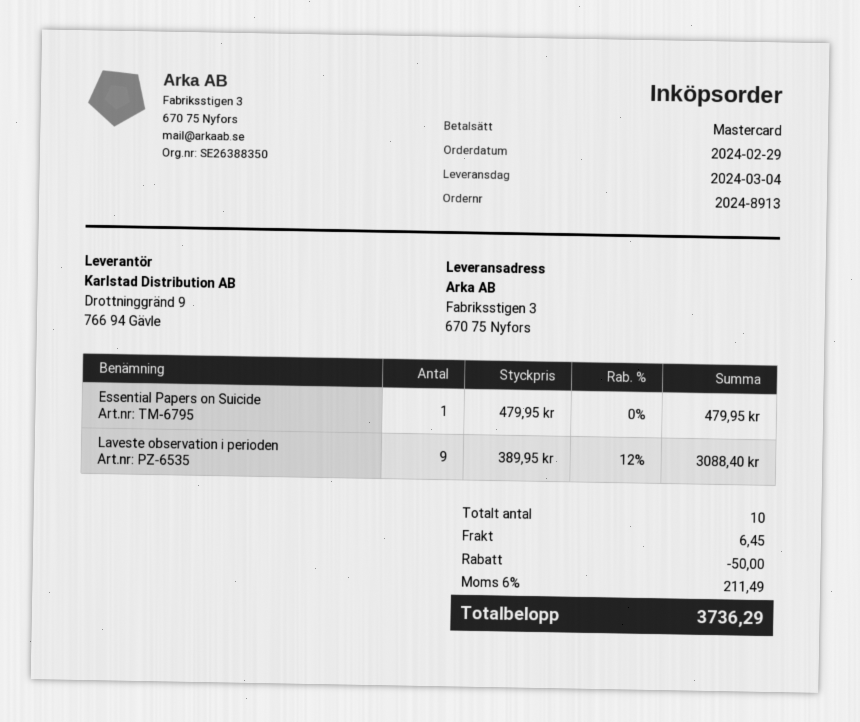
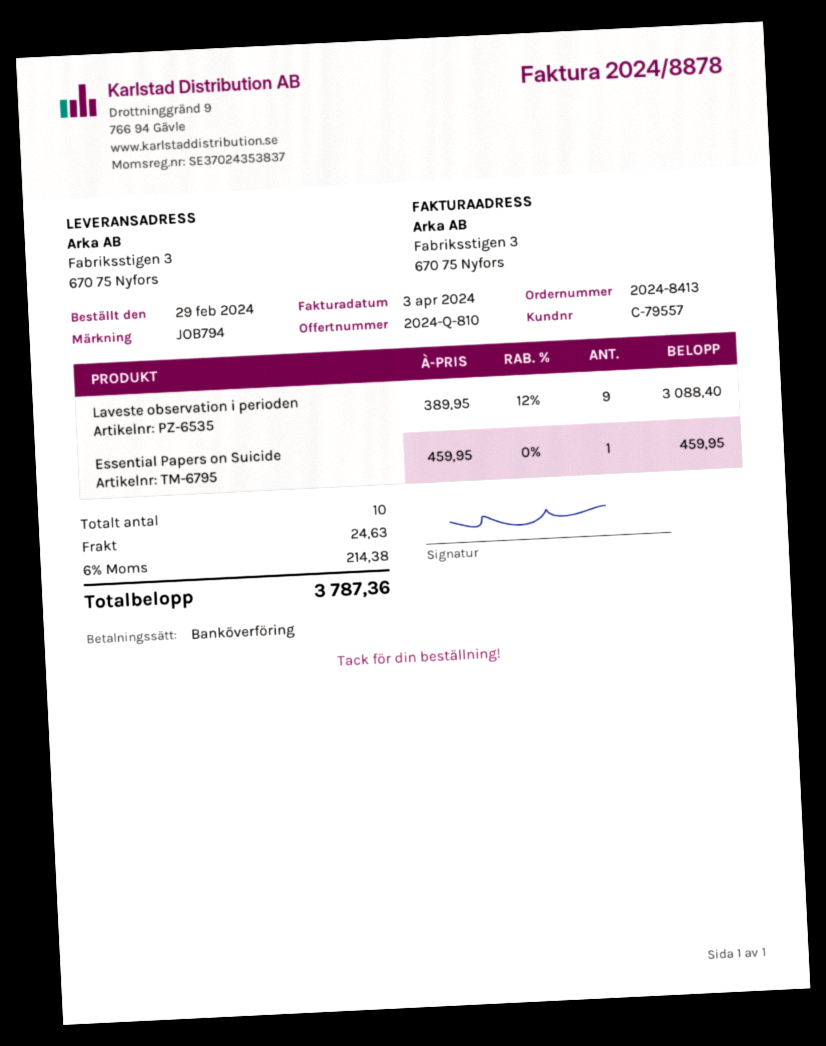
order number: 2024-8913 -> 2024-8413
payment method: Mastercard -> bank transfer
Essential Papers on Suicide: 1 x 479.95 = 479.95 -> 1 x 459.95 = 459.95
discount: 50.00 -> none
shipping: 6.45 -> 24.63
tax: 6% = 211.49 -> 6% = 214.38
total: 3736.29 -> 3787.36

